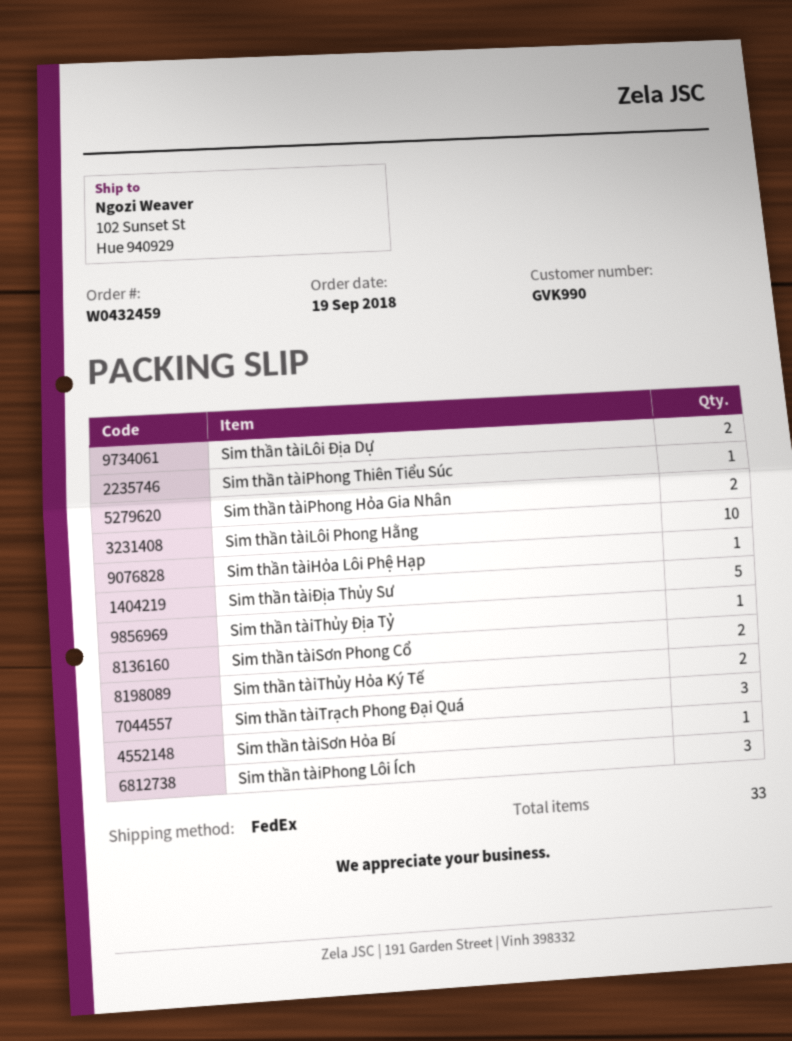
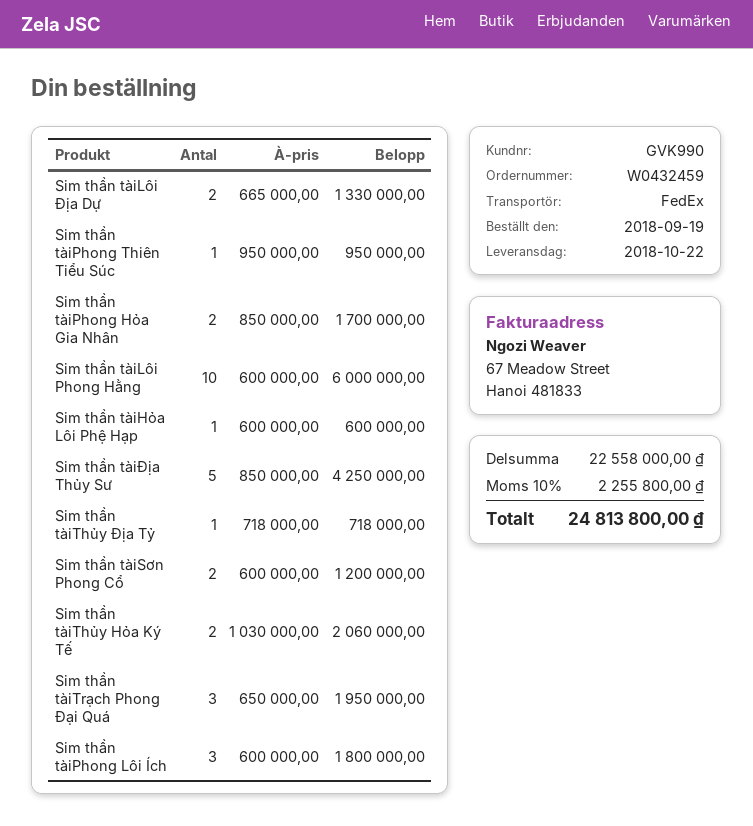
Sim thần tàiSơn Hỏa Bí: 1 -> none

